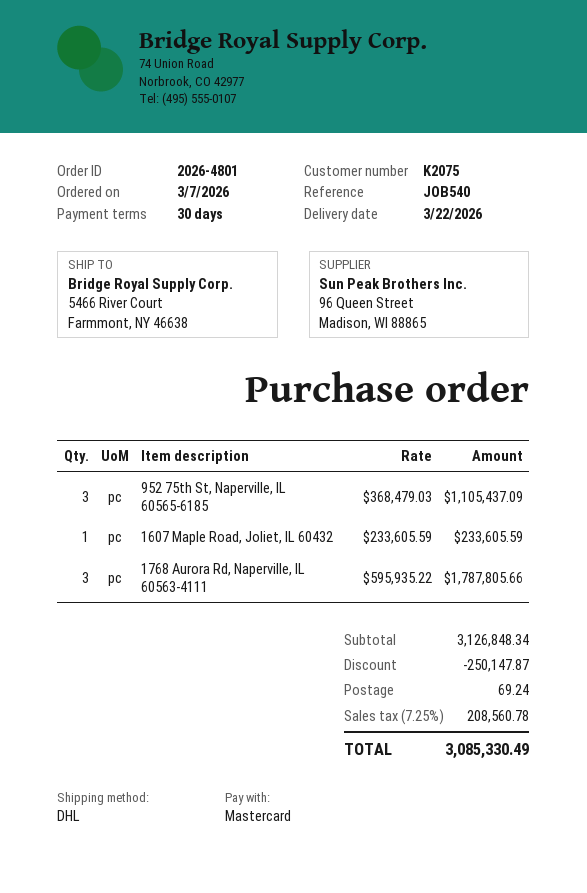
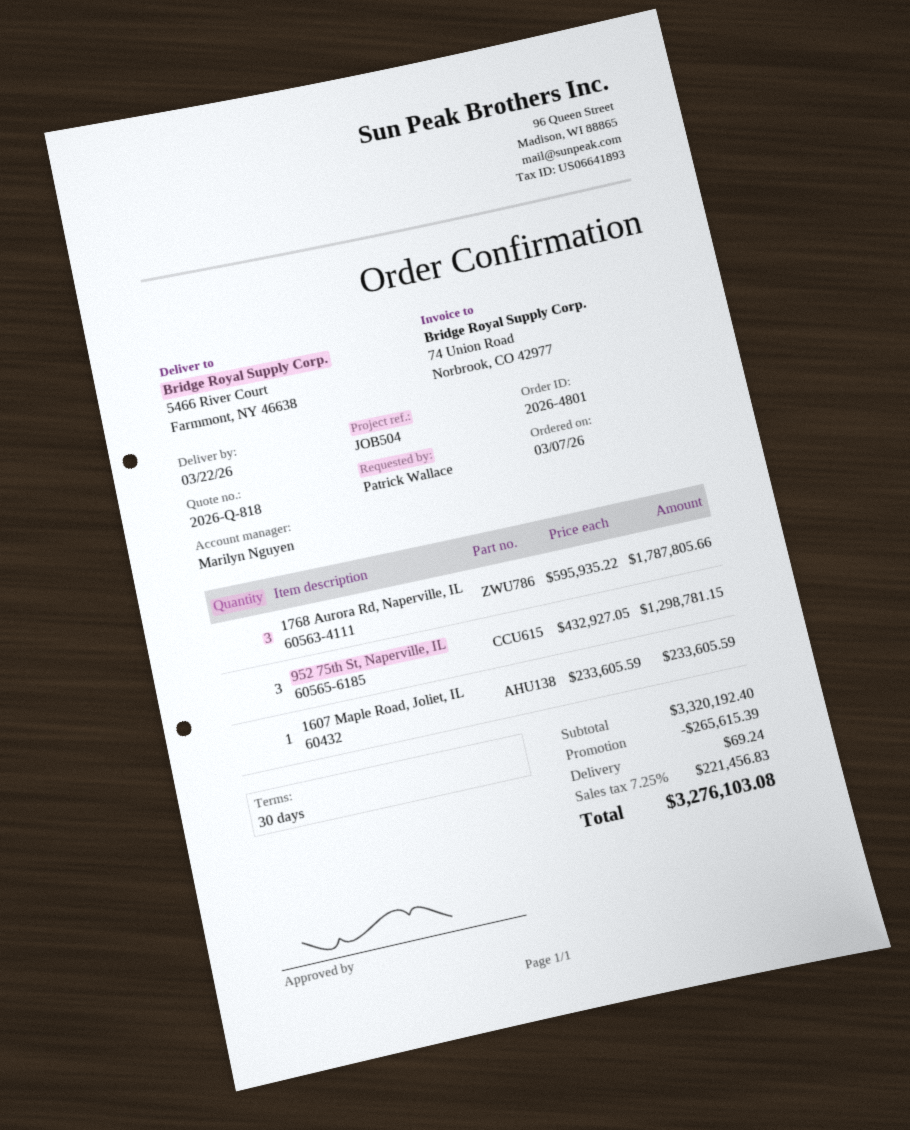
reference: JOB540 -> JOB504
952 75th St, Naperville, IL 60565-6185: 3 x 368479.03 = 1105437.09 -> 3 x 432927.05 = 1298781.15
subtotal: 3126848.34 -> 3320192.40
discount: 250147.87 -> 265615.39
tax: 7.25% = 208560.78 -> 7.25% = 221456.83
total: 3085330.49 -> 3276103.08

